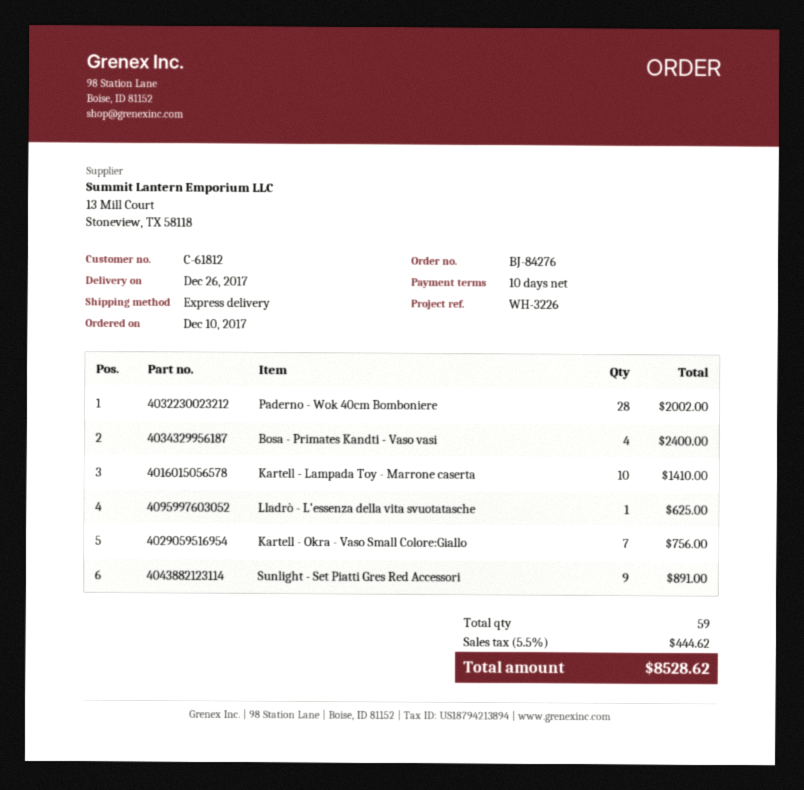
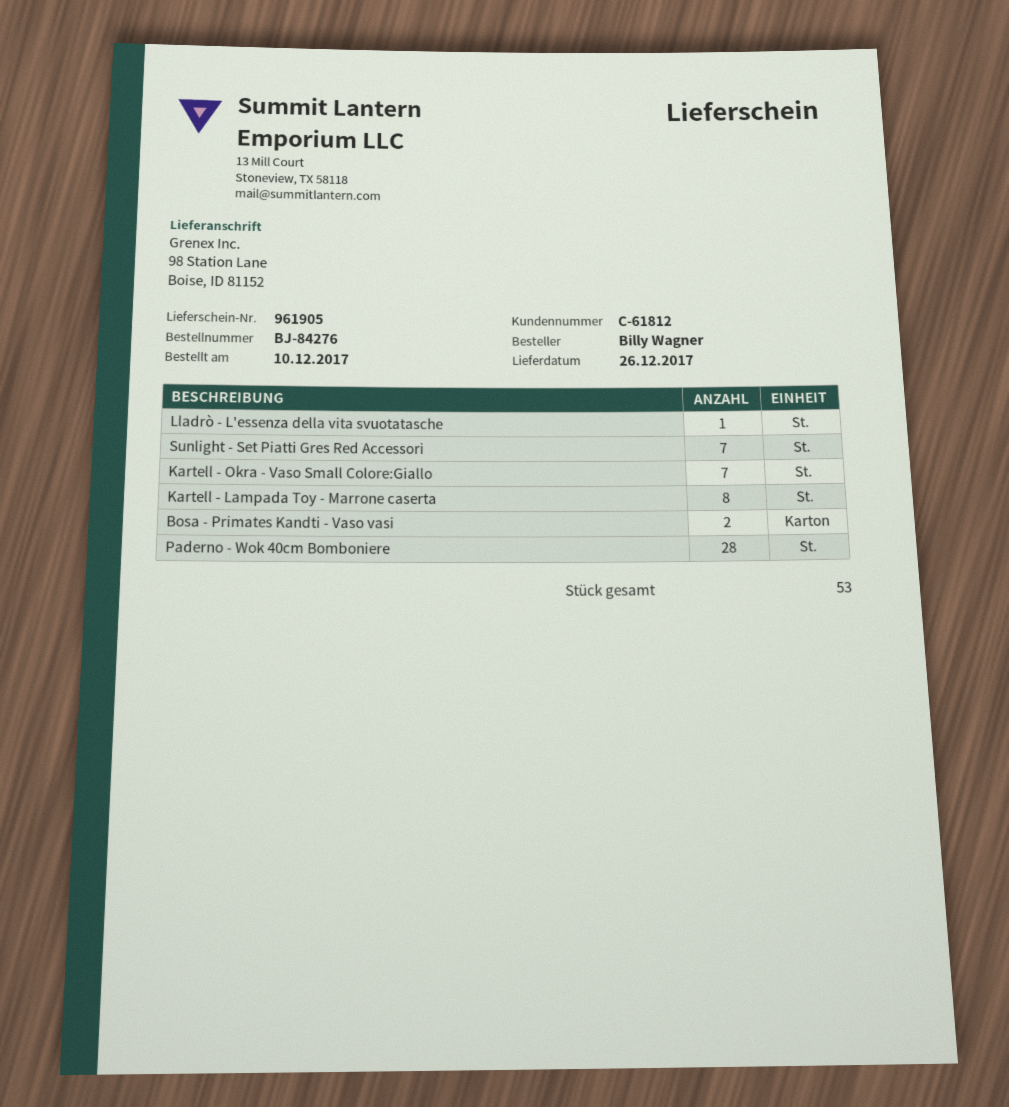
Bosa - Primates Kandti - Vaso vasi: 4 -> 2
Kartell - Lampada Toy - Marrone caserta: 10 -> 8
Sunlight - Set Piatti Gres Red Accessori: 9 -> 7
total quantity: 59 -> 53

